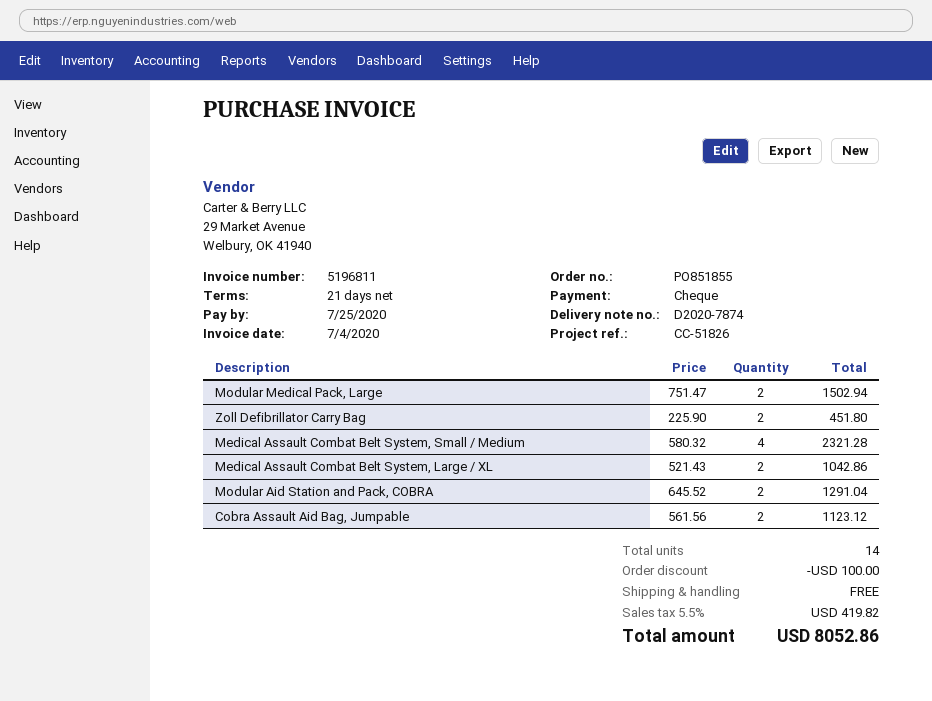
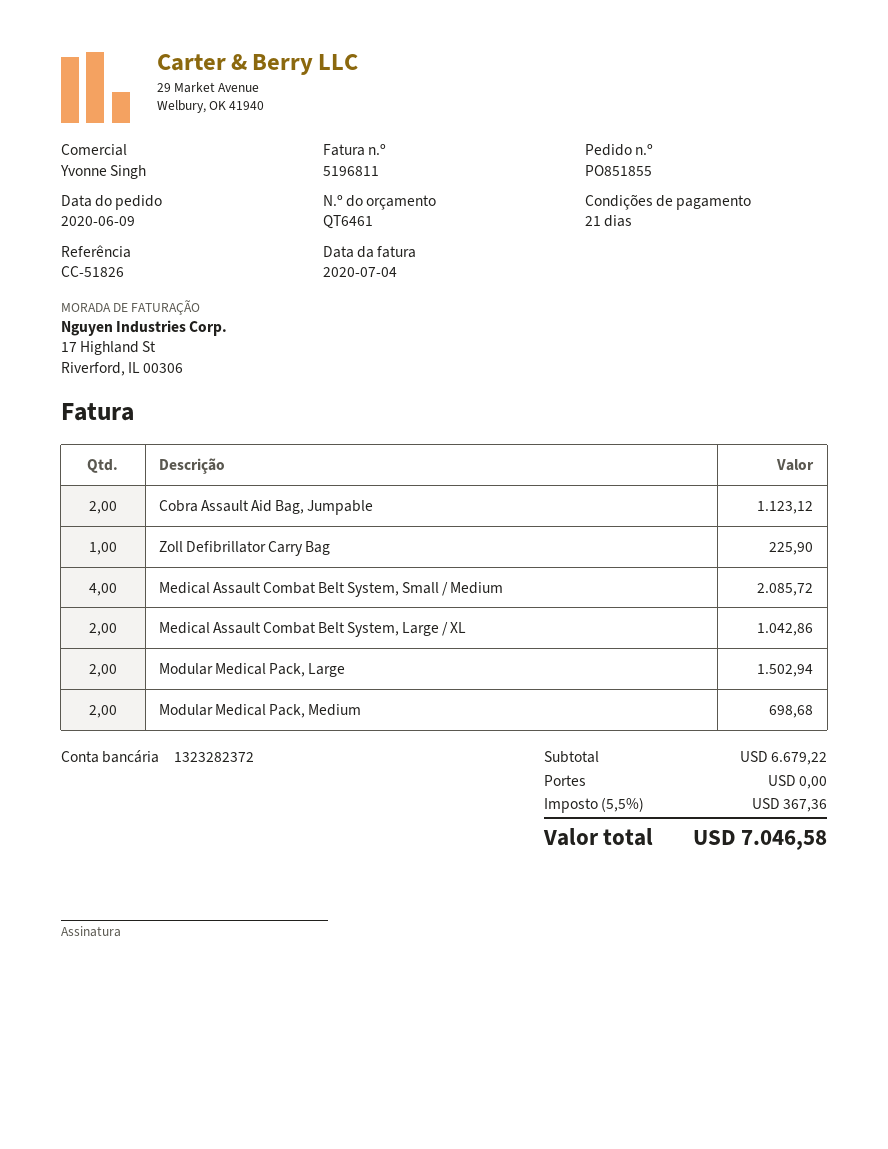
Zoll Defibrillator Carry Bag: 2 for 451.80 -> 1 for 225.90
Medical Assault Combat Belt System, Small / Medium: 4 for 2321.28 -> 4 for 2085.72
Modular Aid Station and Pack, COBRA: 2 for 1291.04 -> none
Modular Medical Pack, Medium: none -> 2 for 698.68
discount: 100.00 -> none
tax: 5.5% = 419.82 -> 5.5% = 367.36
total: 8052.86 -> 7046.58

